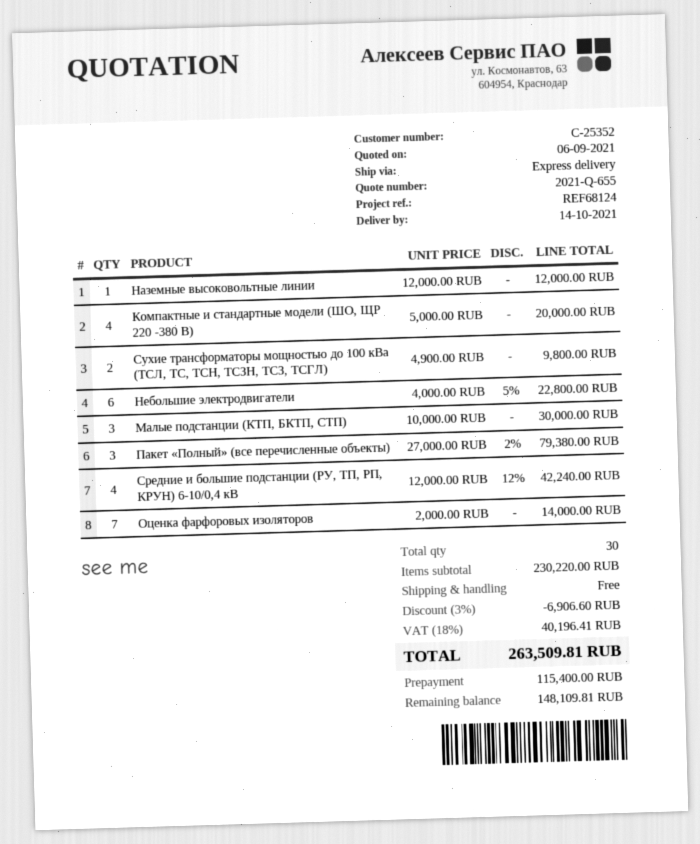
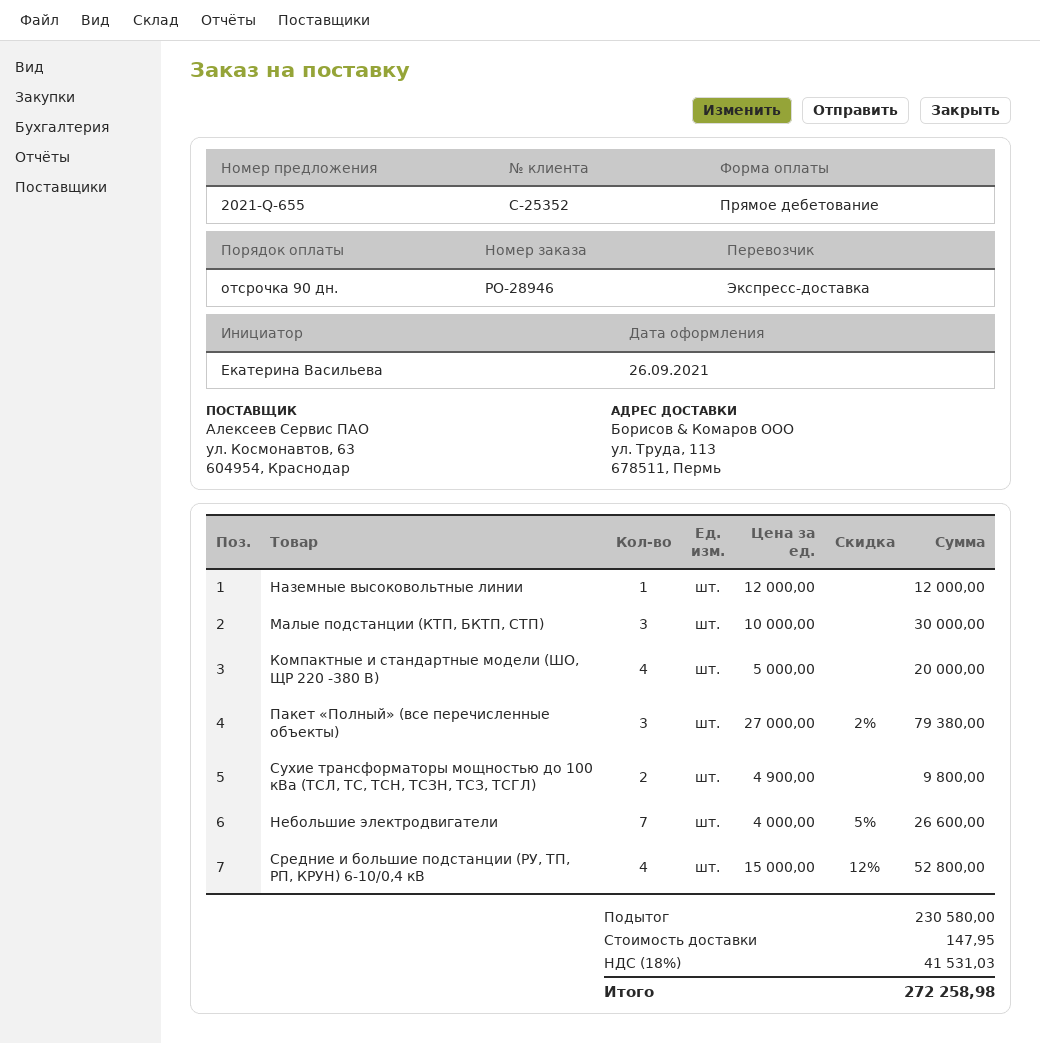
Небольшие электродвигатели: 6 x 4000.00 - 5% = 22800.00 -> 7 x 4000.00 - 5% = 26600.00
Средние и большие подстанции (РУ, ТП, РП, КРУН) 6-10/0,4 кВ: 4 x 12000.00 - 12% = 42240.00 -> 4 x 15000.00 - 12% = 52800.00
Оценка фарфоровых изоляторов: 7 x 2000.00 = 14000.00 -> none
subtotal: 230220.00 -> 230580.00
discount: 3% = 6906.60 -> none
shipping: 0.00 -> 147.95
tax: 18% = 40196.41 -> 18% = 41531.03
total: 263509.81 -> 272258.98

